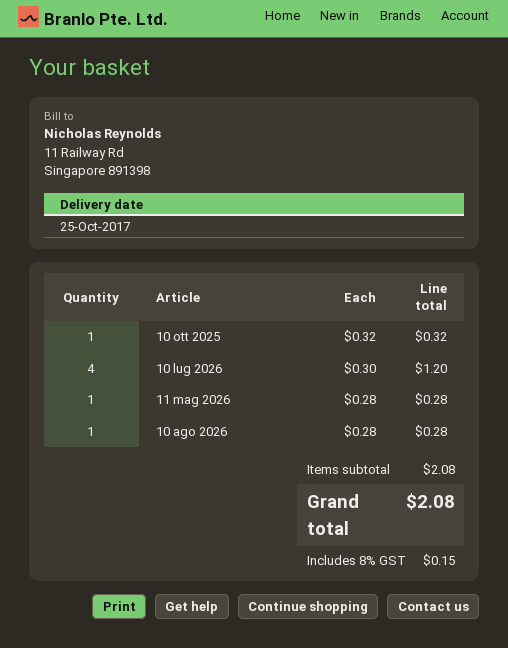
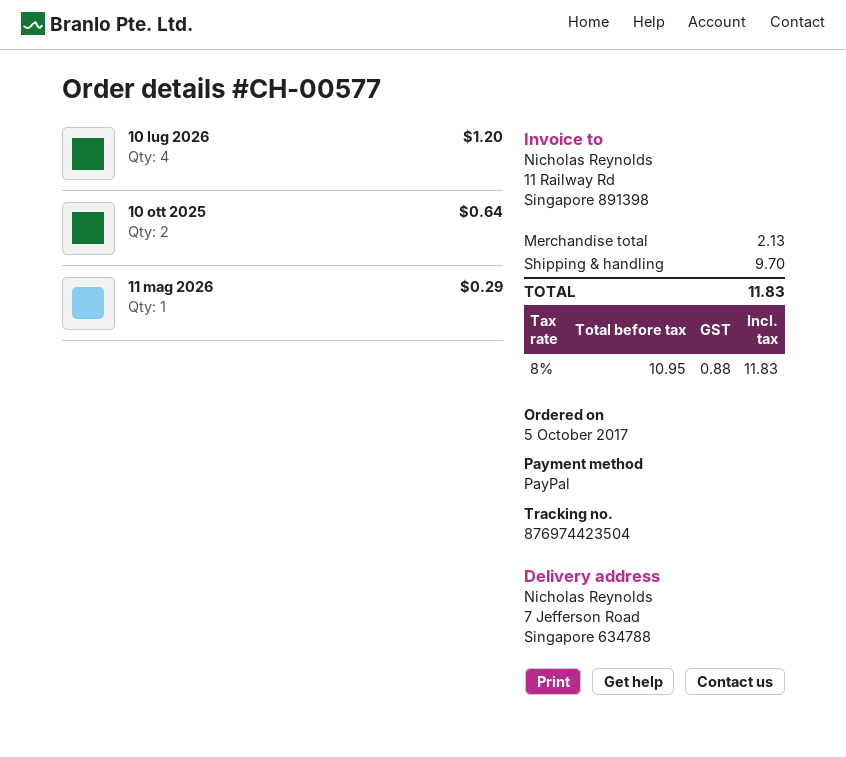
10 ott 2025: 1 for 0.32 -> 2 for 0.64
11 mag 2026: 1 for 0.28 -> 1 for 0.29
10 ago 2026: 1 for 0.28 -> none
subtotal: 2.08 -> 2.13
shipping: none -> 9.70
tax: 8% = 0.15 -> 8% = 0.88
total: 2.08 -> 11.83

